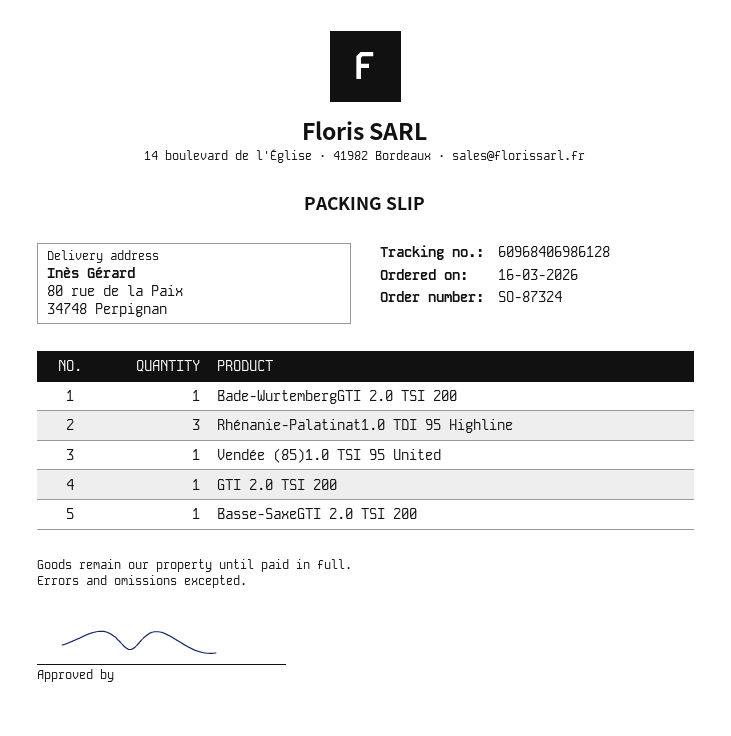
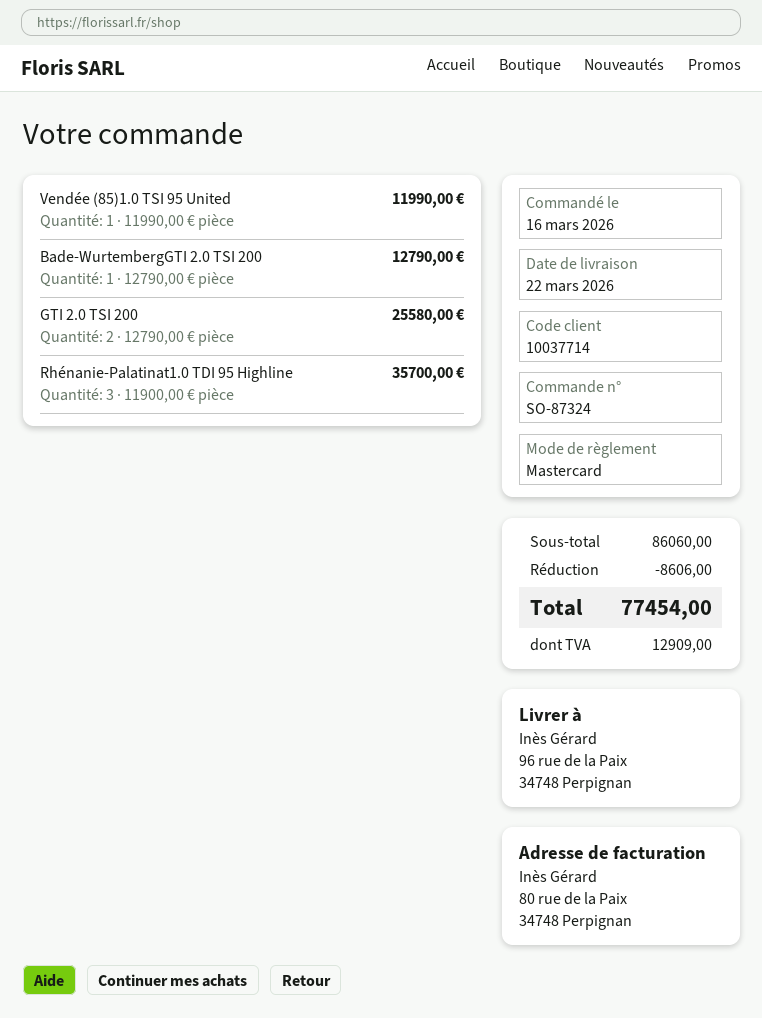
ship to: 80 rue de la Paix, 34748 Perpignan -> 96 rue de la Paix, 34748 Perpignan
GTI 2.0 TSI 200: 1 -> 2
Basse-SaxeGTI 2.0 TSI 200: 1 -> none

